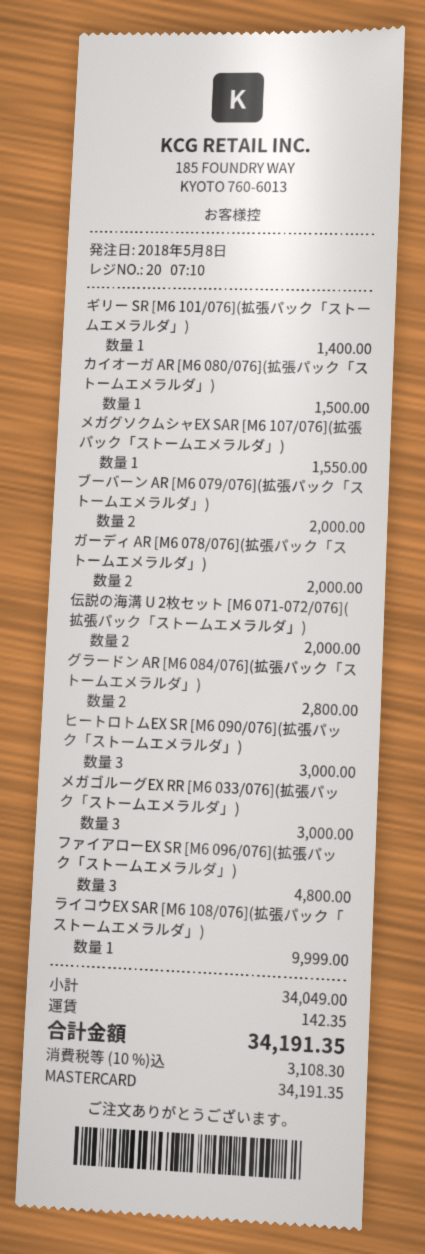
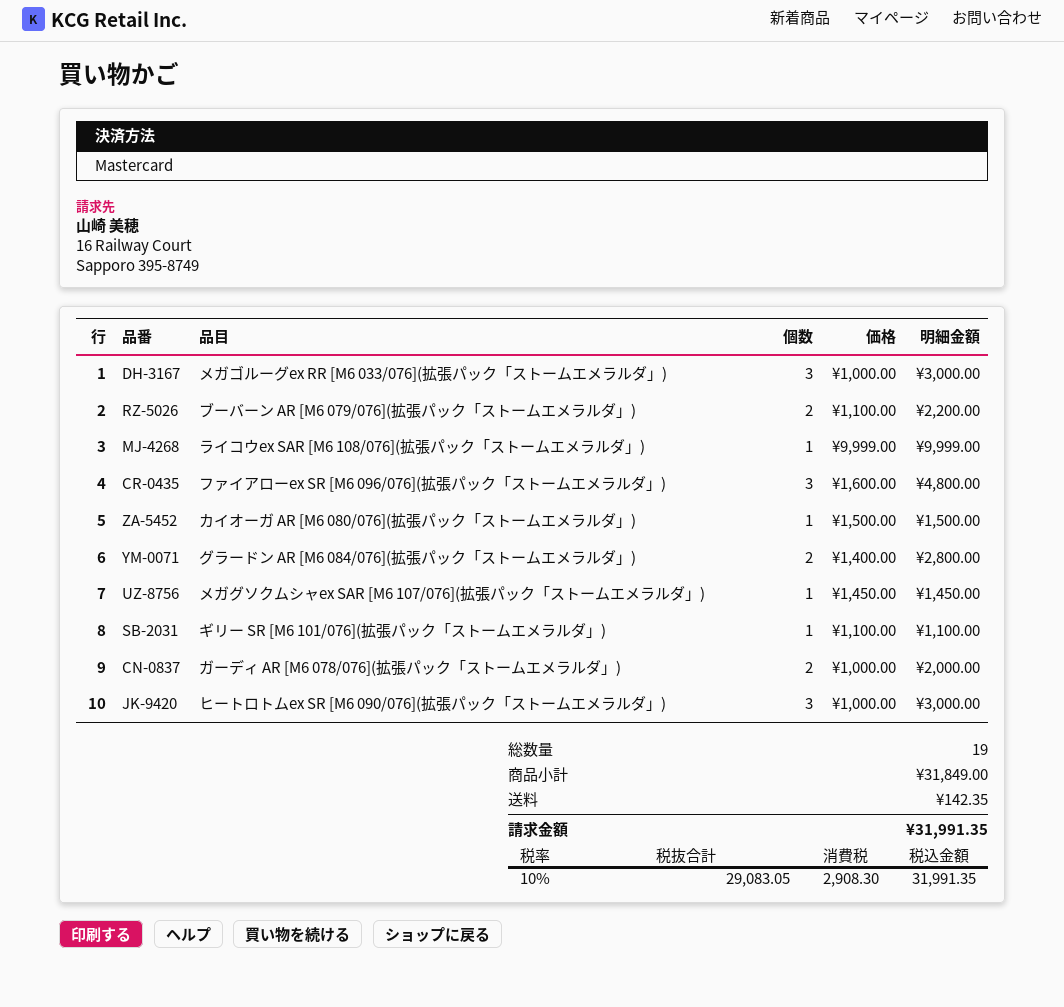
ギリー SR [M6 101/076](拡張パック「ストームエメラルダ」): 1 for 1400.00 -> 1 for 1100.00
メガグソクムシャEX SAR [M6 107/076](拡張パック「ストームエメラルダ」): 1 for 1550.00 -> 1 for 1450.00
ブーバーン AR [M6 079/076](拡張パック「ストームエメラルダ」): 2 for 2000.00 -> 2 for 2200.00
伝説の海溝 U 2枚セット [M6 071-072/076](拡張パック「ストームエメラルダ」): 2 for 2000.00 -> none
subtotal: 34049.00 -> 31849.00
tax: 10% = 3108.30 -> 10% = 2908.30
total: 34191.35 -> 31991.35

